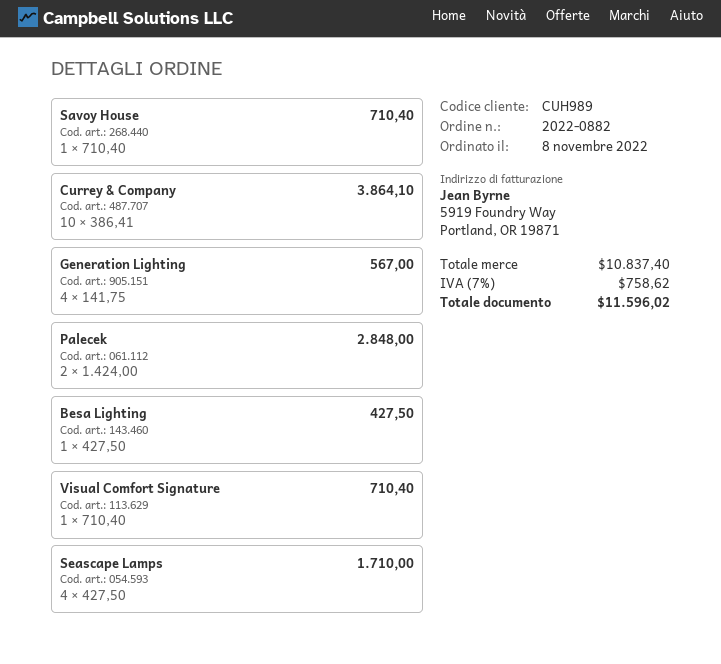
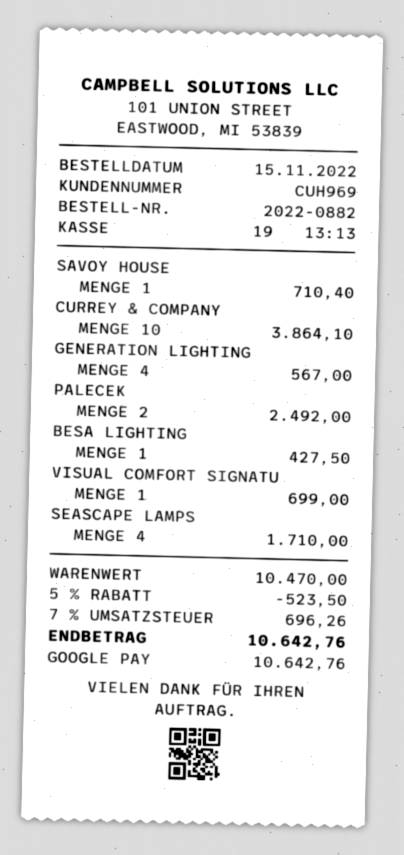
order date: 2022-11-08 -> 2022-11-15
customer number: CUH989 -> CUH969
Palecek: 2 for 2848.00 -> 2 for 2492.00
Visual Comfort Signature: 1 for 710.40 -> 1 for 699.00
subtotal: 10837.40 -> 10470.00
discount: none -> 5% = 523.50
tax: 7% = 758.62 -> 7% = 696.26
total: 11596.02 -> 10642.76

